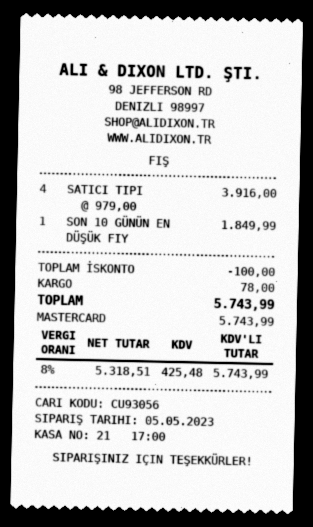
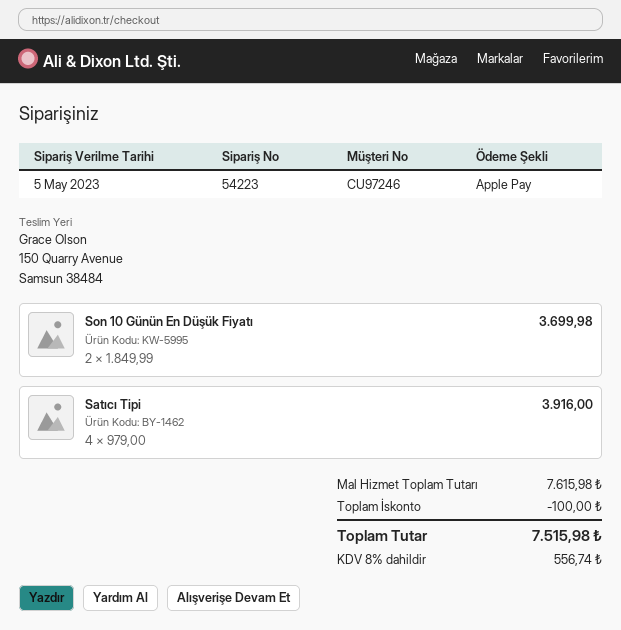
customer number: CU93056 -> CU97246
payment method: Mastercard -> Apple Pay
SON 10 GÜNÜN EN DÜŞÜK FIY: 1 x 1849.99 = 1849.99 -> 2 x 1849.99 = 3699.98
shipping: 78.00 -> none
tax: 8% = 425.48 -> 8% = 556.74
total: 5743.99 -> 7515.98

